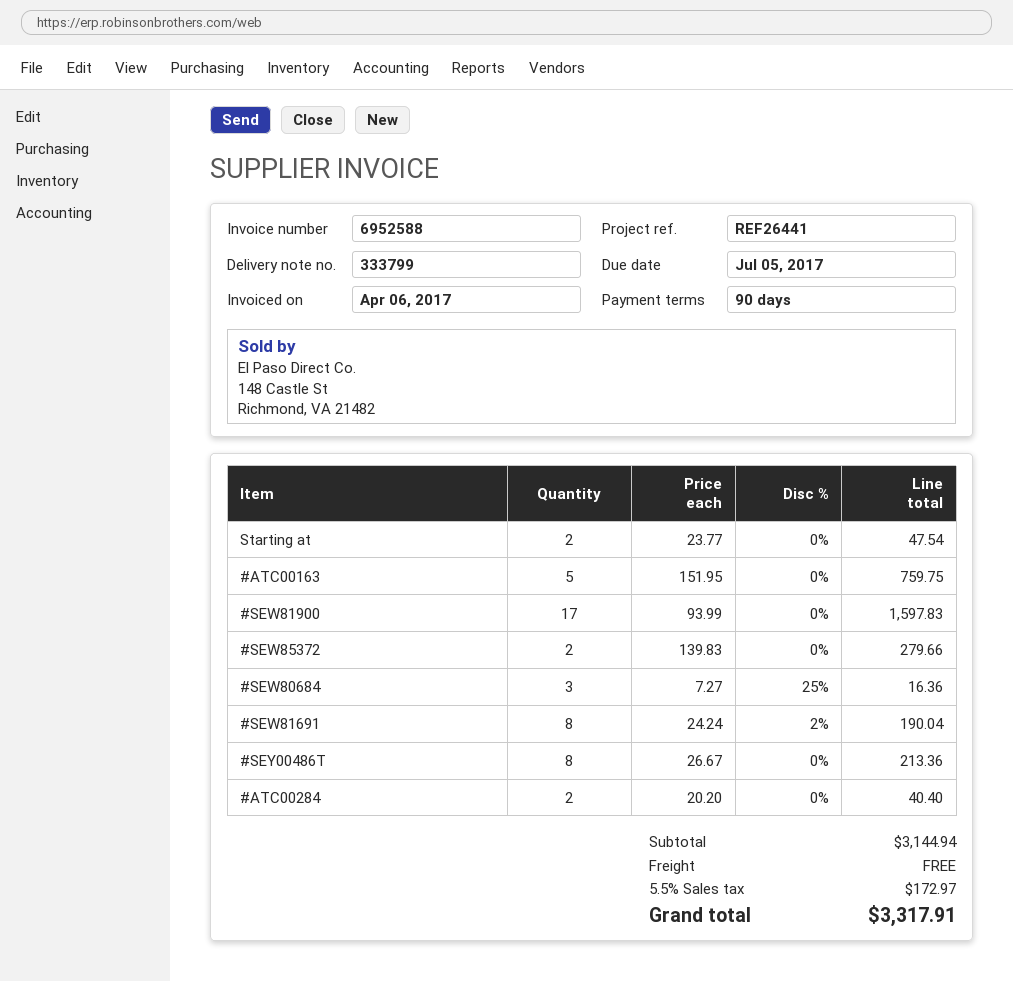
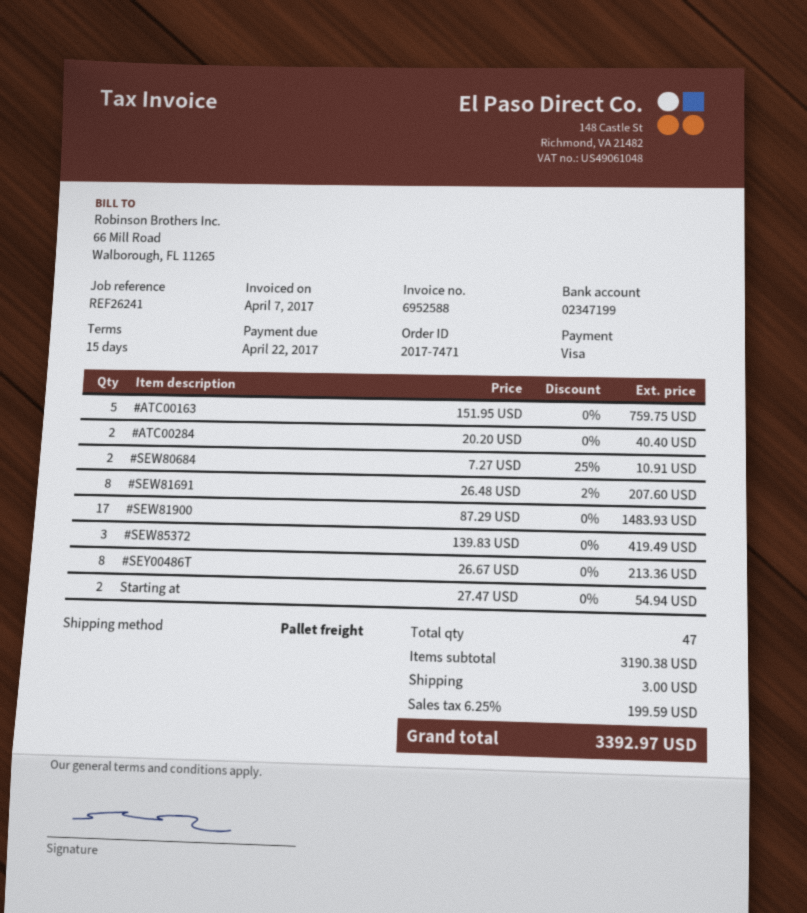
invoice date: 2017-04-06 -> 2017-04-07
payment terms: 90 days -> 15 days
due date: 2017-07-05 -> 2017-04-22
reference: REF26441 -> REF26241
Starting at: 2 x 23.77 = 47.54 -> 2 x 27.47 = 54.94
#SEW81900: 17 x 93.99 = 1597.83 -> 17 x 87.29 = 1483.93
#SEW85372: 2 x 139.83 = 279.66 -> 3 x 139.83 = 419.49
#SEW80684: 3 x 7.27 - 25% = 16.36 -> 2 x 7.27 - 25% = 10.91
#SEW81691: 8 x 24.24 - 2% = 190.04 -> 8 x 26.48 - 2% = 207.60
subtotal: 3144.94 -> 3190.38
shipping: 0.00 -> 3.00
tax: 5.5% = 172.97 -> 6.25% = 199.59
total: 3317.91 -> 3392.97

